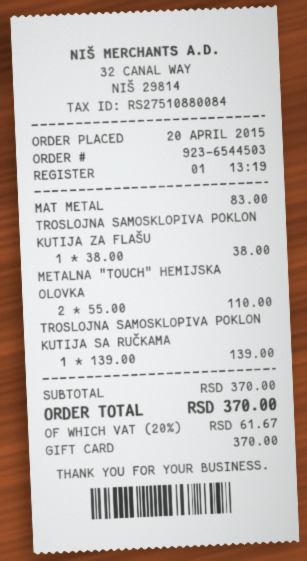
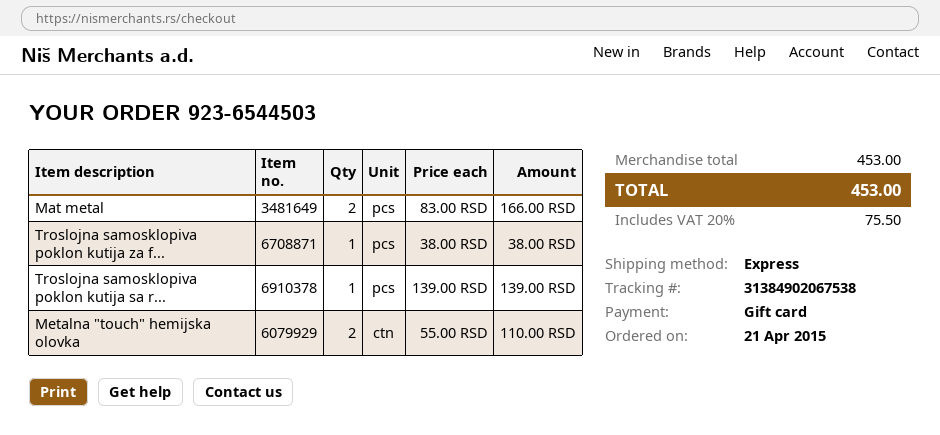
order date: 2015-04-20 -> 2015-04-21
MAT METAL: 1 x 83.00 = 83.00 -> 2 x 83.00 = 166.00
subtotal: 370.00 -> 453.00
tax: 20% = 61.67 -> 20% = 75.50
total: 370.00 -> 453.00

